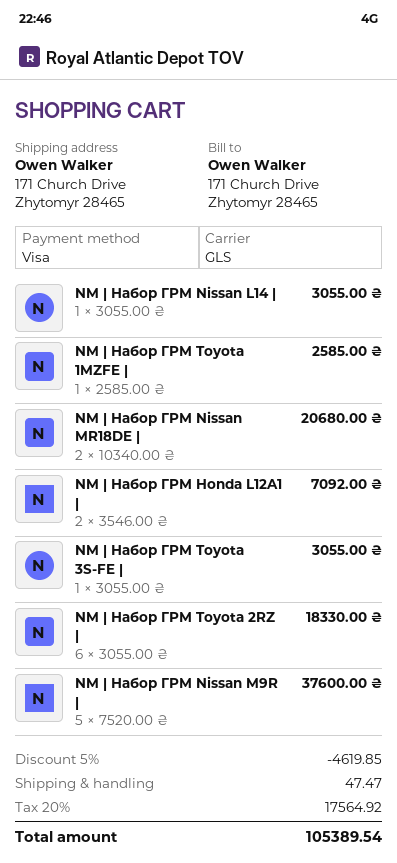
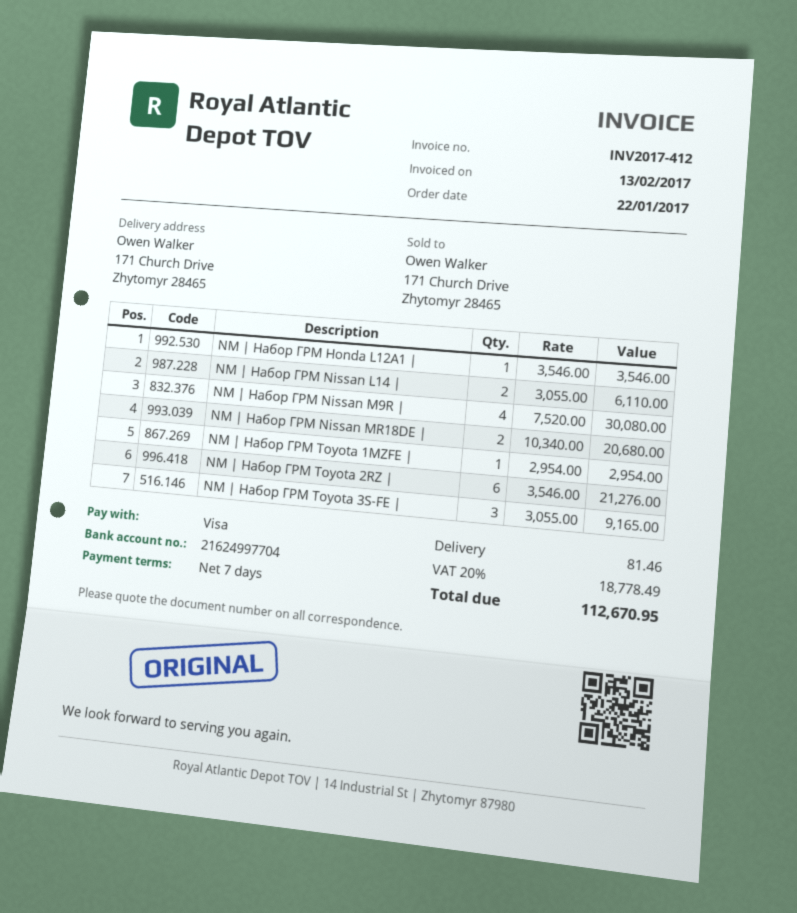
NM | Набор ГРМ Nissan L14 |: 1 x 3055.00 = 3055.00 -> 2 x 3055.00 = 6110.00
NM | Набор ГРМ Toyota 1MZFE |: 1 x 2585.00 = 2585.00 -> 1 x 2954.00 = 2954.00
NM | Набор ГРМ Honda L12A1 |: 2 x 3546.00 = 7092.00 -> 1 x 3546.00 = 3546.00
NM | Набор ГРМ Toyota 3S-FE |: 1 x 3055.00 = 3055.00 -> 3 x 3055.00 = 9165.00
NM | Набор ГРМ Toyota 2RZ |: 6 x 3055.00 = 18330.00 -> 6 x 3546.00 = 21276.00
NM | Набор ГРМ Nissan M9R |: 5 x 7520.00 = 37600.00 -> 4 x 7520.00 = 30080.00
discount: 5% = 4619.85 -> none
shipping: 47.47 -> 81.46
tax: 20% = 17564.92 -> 20% = 18778.49
total: 105389.54 -> 112670.95

